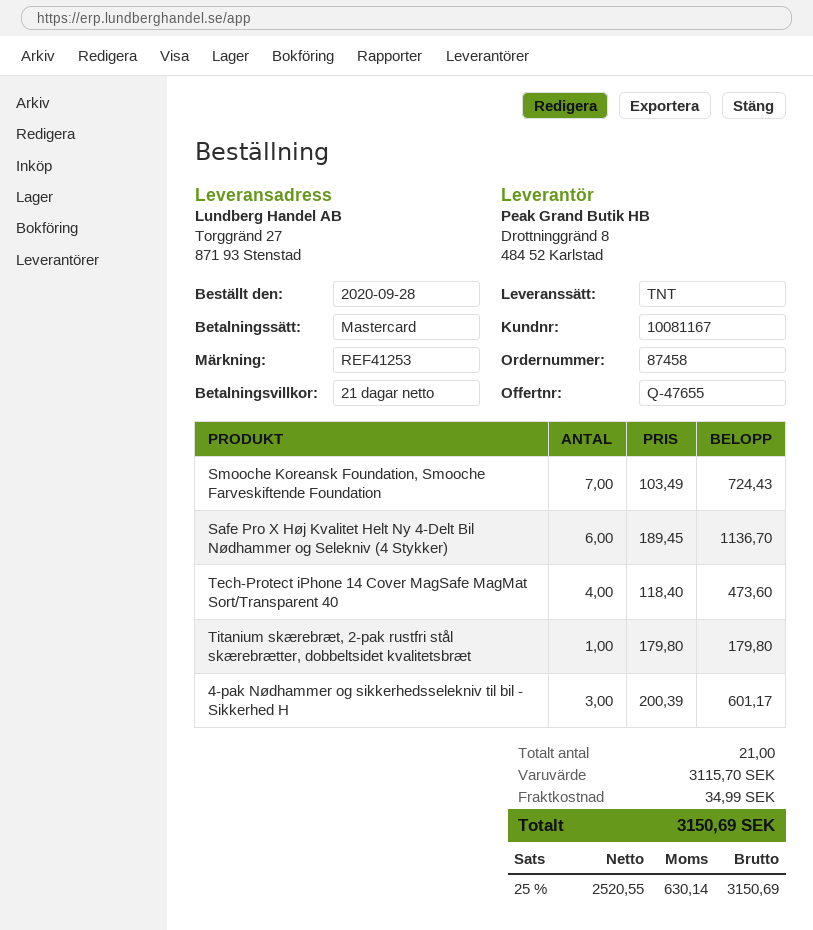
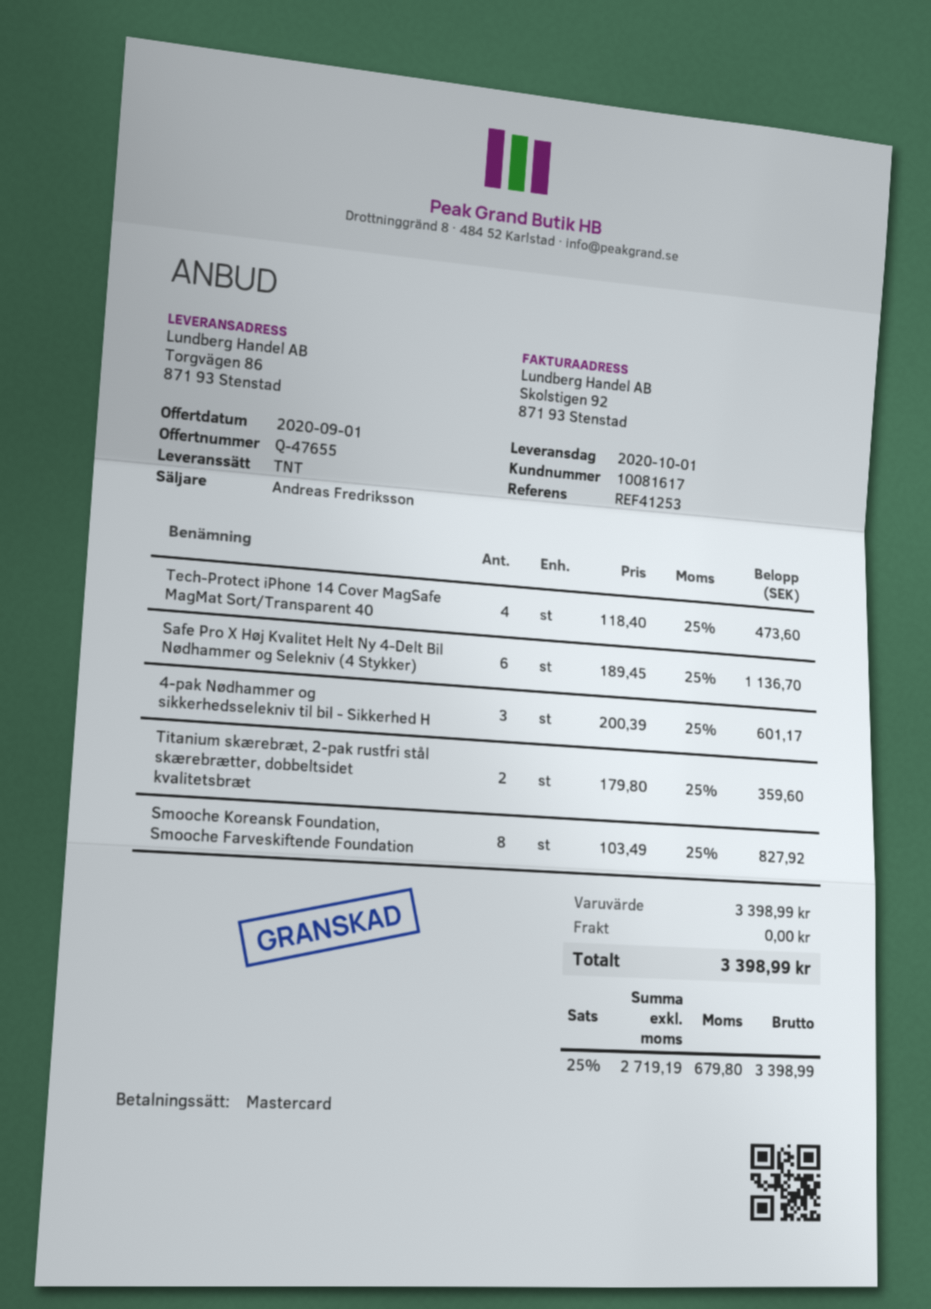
customer number: 10081167 -> 10081617
ship to: Torggränd 27, 871 93 Stenstad -> Torgvägen 86, 871 93 Stenstad
Smooche Koreansk Foundation, Smooche Farveskiftende Foundation: 7 x 103.49 = 724.43 -> 8 x 103.49 = 827.92
Titanium skærebræt, 2-pak rustfri stål skærebrætter, dobbeltsidet kvalitetsbræt: 1 x 179.80 = 179.80 -> 2 x 179.80 = 359.60
subtotal: 3115.70 -> 3398.99
shipping: 34.99 -> 0.00
net: 2520.55 -> 2719.19
tax: 25% = 630.14 -> 25% = 679.80
total: 3150.69 -> 3398.99

